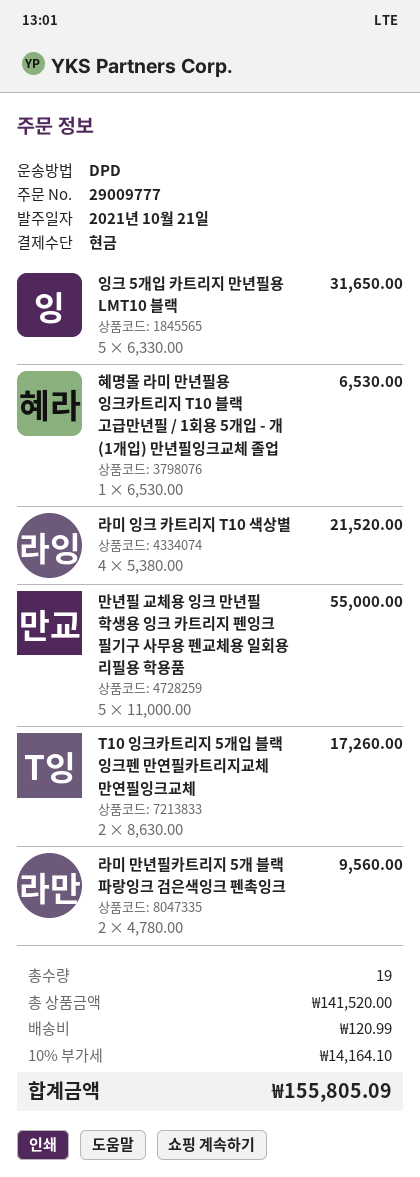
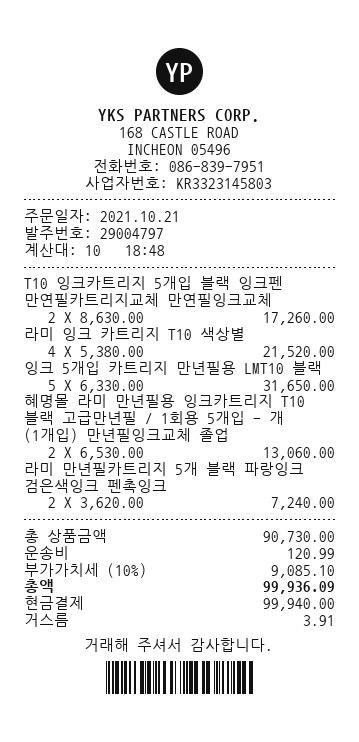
order number: 29009777 -> 29004797
혜명몰 라미 만년필용 잉크카트리지 T10 블랙 고급만년필 / 1회용 5개입 - 개 (1개입) 만년필잉크교체 졸업: 1 x 6530.00 = 6530.00 -> 2 x 6530.00 = 13060.00
만년필 교체용 잉크 만년필 학생용 잉크 카트리지 펜잉크 필기구 사무용 펜교체용 일회용 리필용 학용품: 5 x 11000.00 = 55000.00 -> none
라미 만년필카트리지 5개 블랙 파랑잉크 검은색잉크 펜촉잉크: 2 x 4780.00 = 9560.00 -> 2 x 3620.00 = 7240.00
subtotal: 141520.00 -> 90730.00
tax: 10% = 14164.10 -> 10% = 9085.10
total: 155805.09 -> 99936.09

